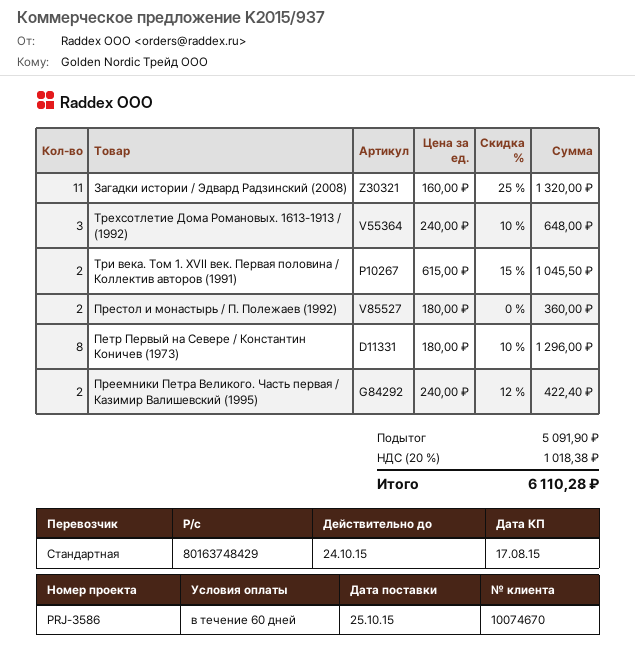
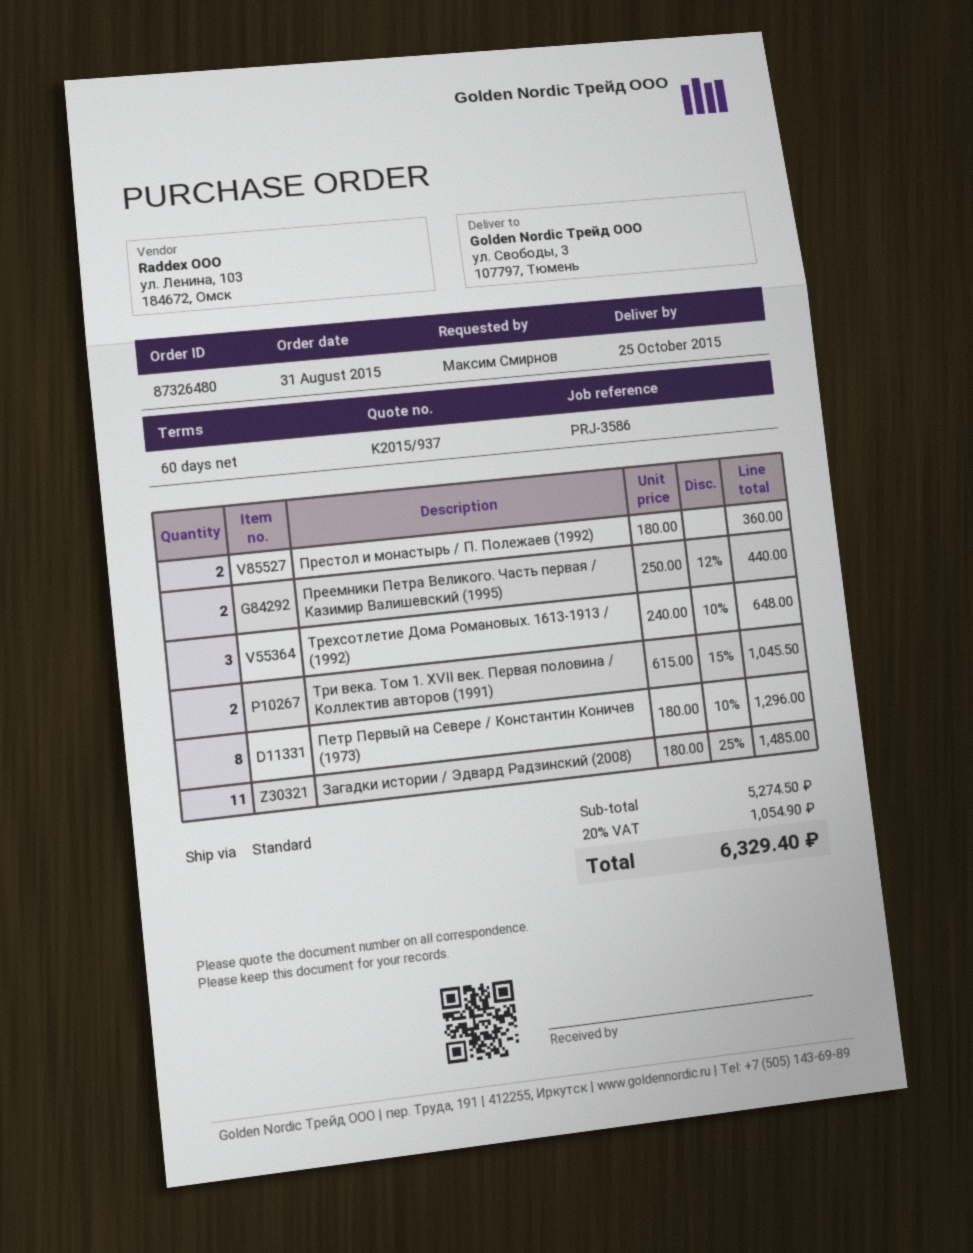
Загадки истории / Эдвард Радзинский (2008): 11 x 160.00 - 25% = 1320.00 -> 11 x 180.00 - 25% = 1485.00
Преемники Петра Великого. Часть первая / Казимир Валишевский (1995): 2 x 240.00 - 12% = 422.40 -> 2 x 250.00 - 12% = 440.00
subtotal: 5091.90 -> 5274.50
tax: 20% = 1018.38 -> 20% = 1054.90
total: 6110.28 -> 6329.40

